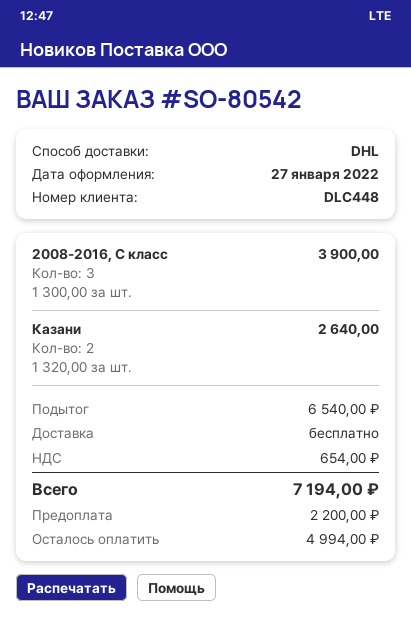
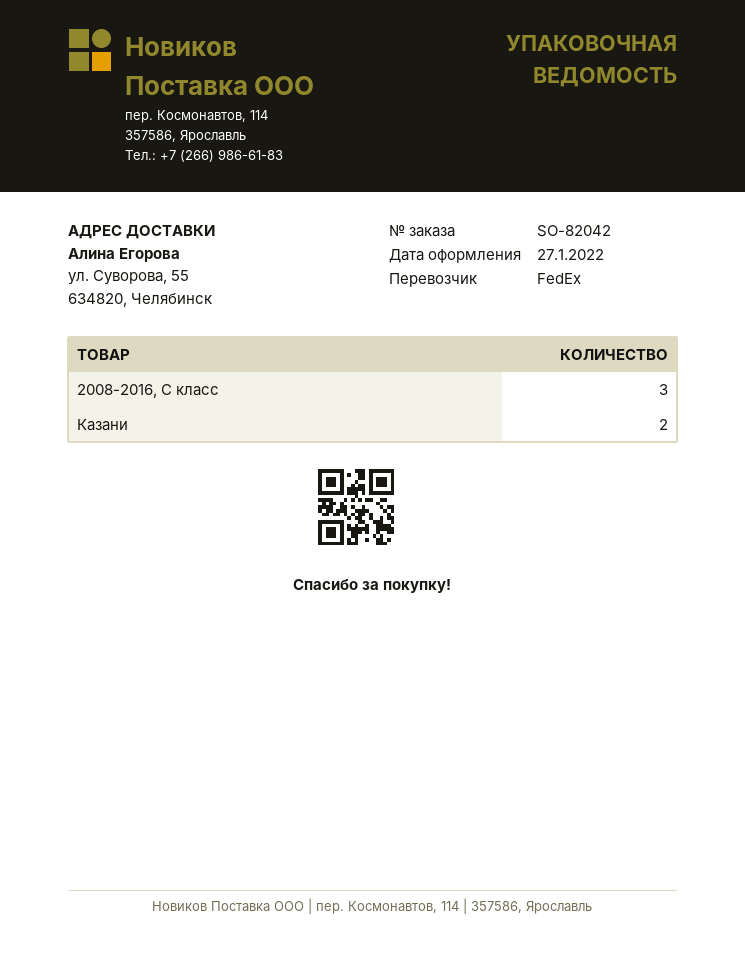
order number: SO-80542 -> SO-82042
shipping method: DHL -> FedEx

